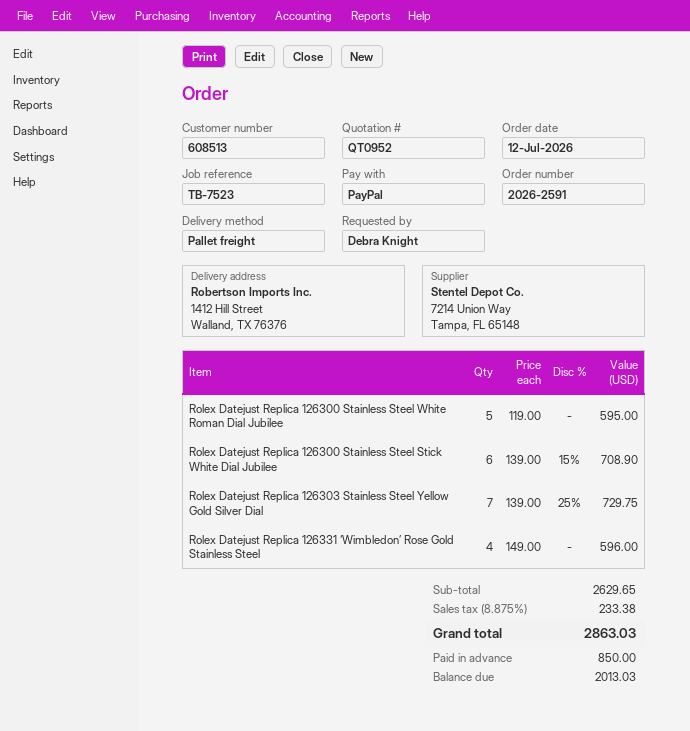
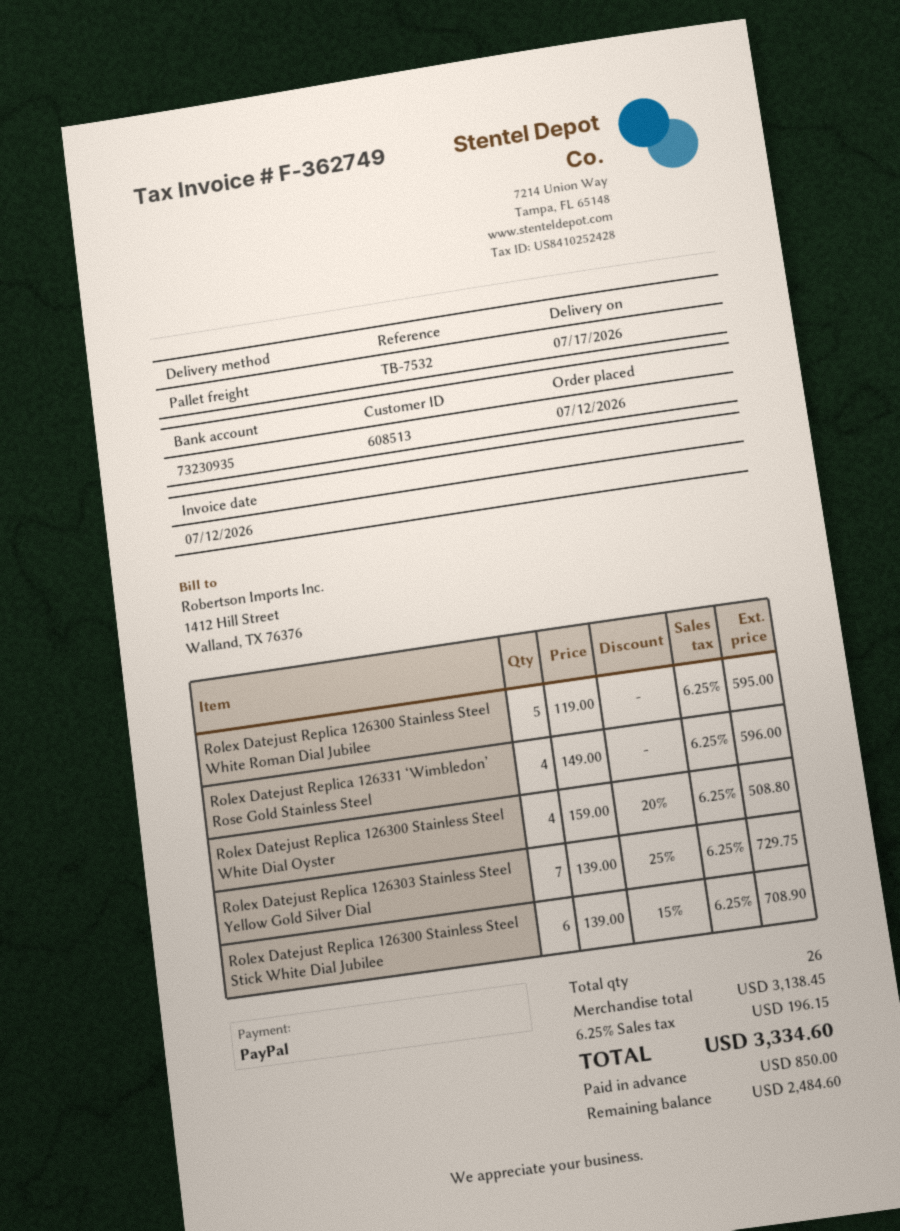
reference: TB-7523 -> TB-7532
Rolex Datejust Replica 126300 Stainless Steel White Dial Oyster: none -> 4 x 159.00 - 20% = 508.80
subtotal: 2629.65 -> 3138.45
tax: 8.875% = 233.38 -> 6.25% = 196.15
total: 2863.03 -> 3334.60
balance: 2013.03 -> 2484.60

